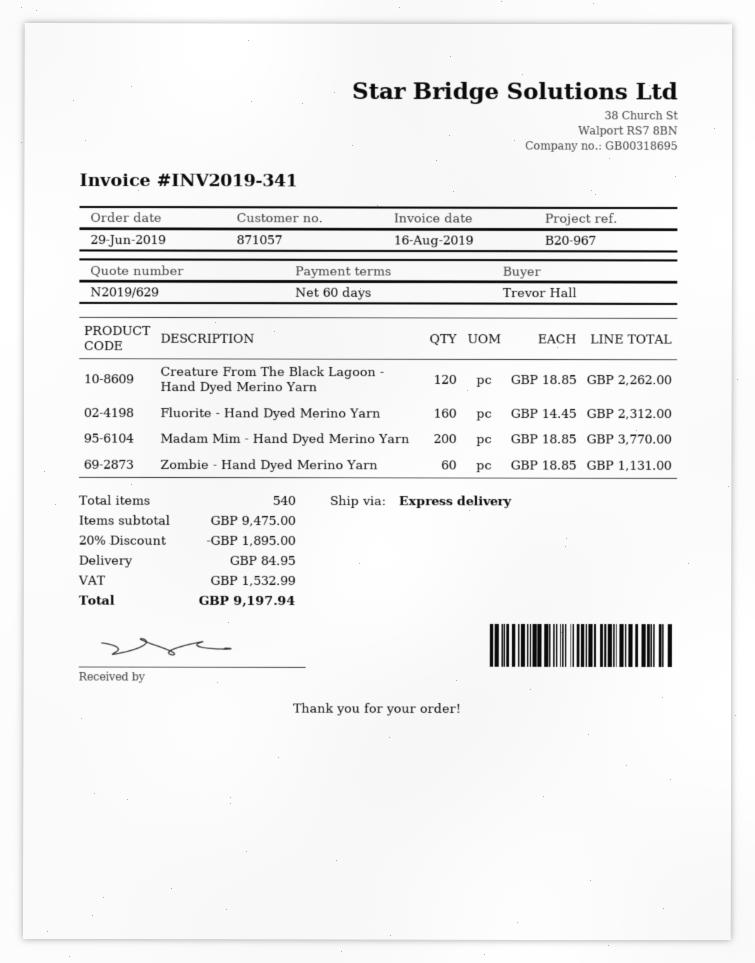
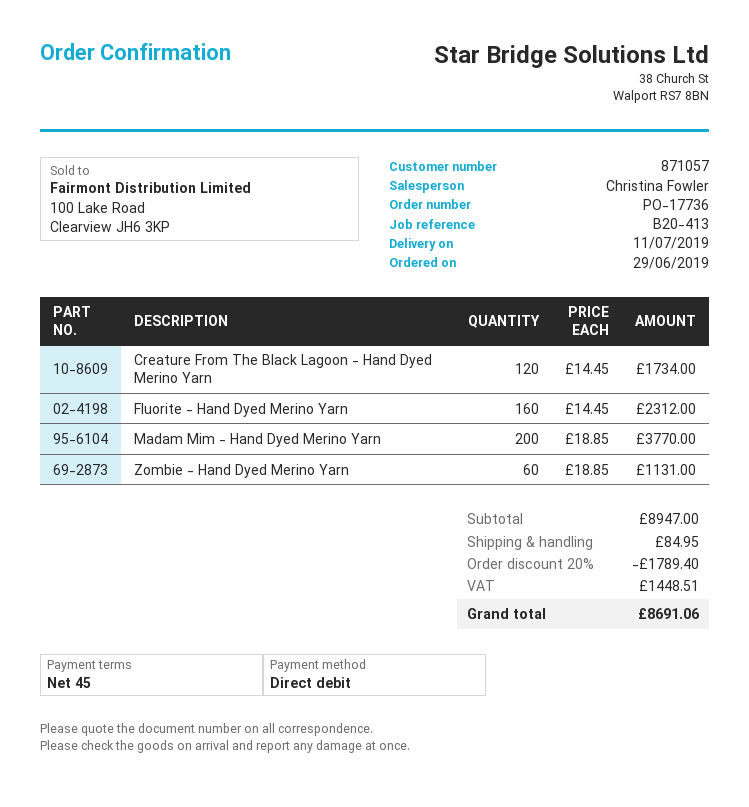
payment terms: 60 days -> 45 days
reference: B20-967 -> B20-413
Creature From The Black Lagoon - Hand Dyed Merino Yarn: 120 x 18.85 = 2262.00 -> 120 x 14.45 = 1734.00
subtotal: 9475.00 -> 8947.00
discount: 20% = 1895.00 -> 20% = 1789.40
tax: 1532.99 -> 1448.51
total: 9197.94 -> 8691.06

